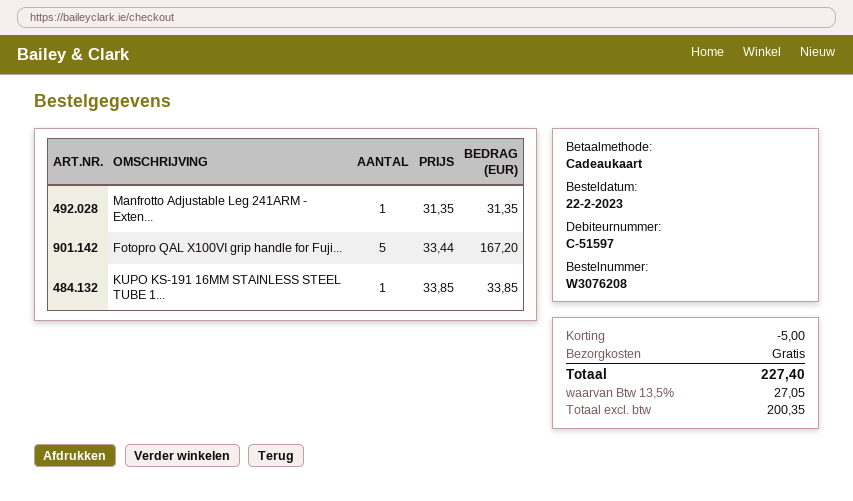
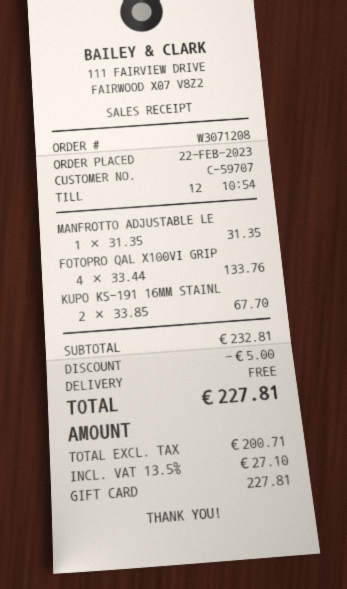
order number: W3076208 -> W3071208
customer number: C-51597 -> C-59707
Fotopro QAL X100VI grip handle for Fuji...: 5 x 33.44 = 167.20 -> 4 x 33.44 = 133.76
KUPO KS-191 16MM STAINLESS STEEL TUBE 1...: 1 x 33.85 = 33.85 -> 2 x 33.85 = 67.70
net: 200.35 -> 200.71
tax: 13.5% = 27.05 -> 13.5% = 27.10
total: 227.40 -> 227.81

